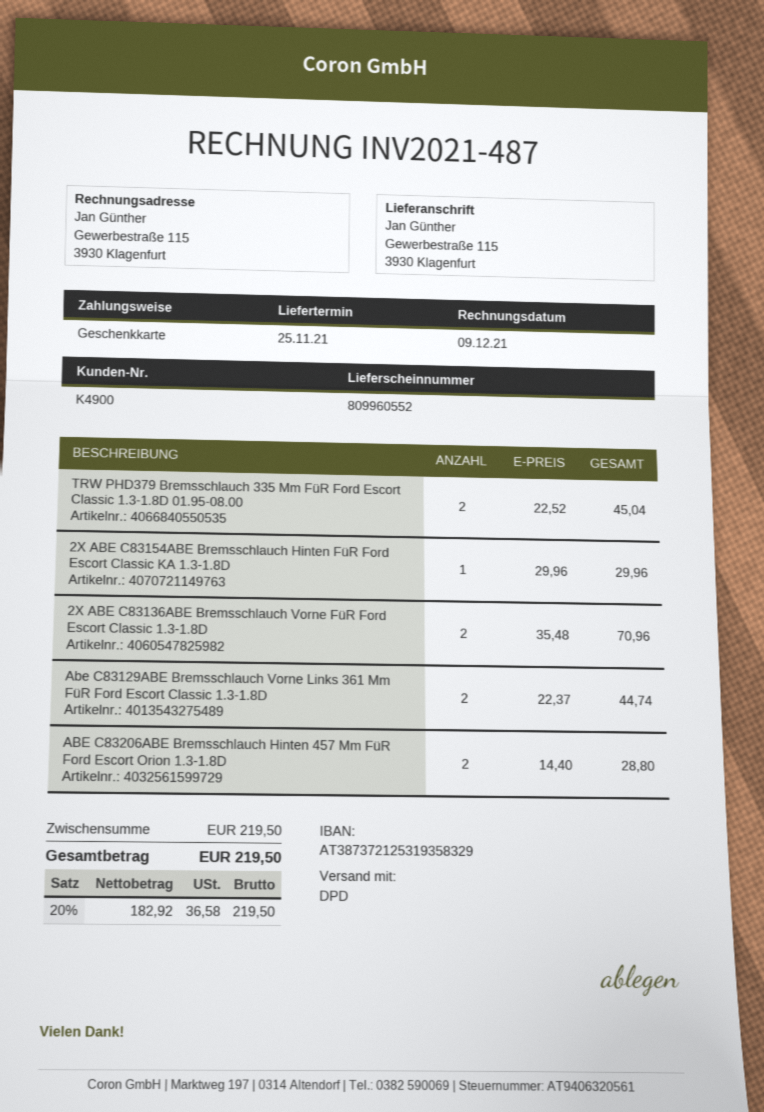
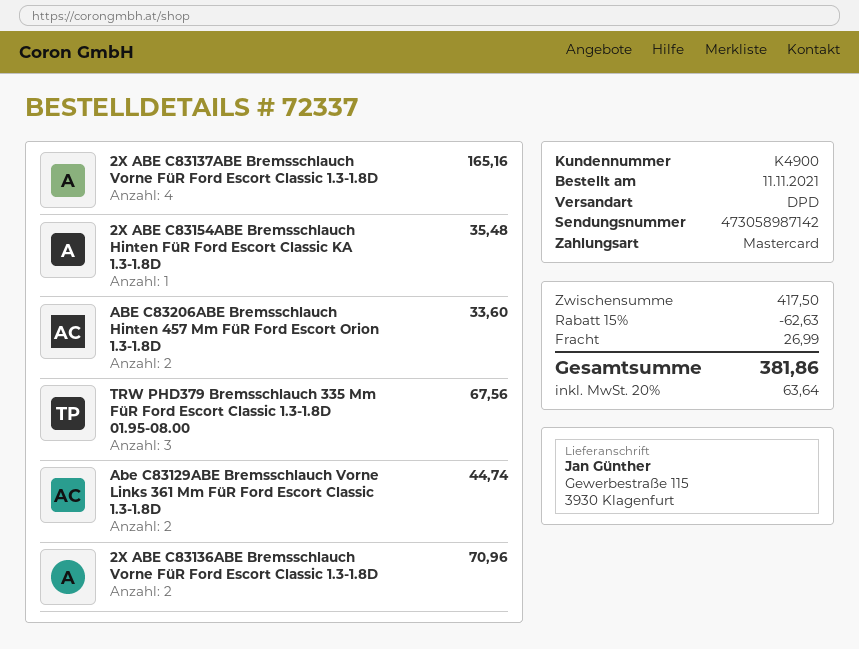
payment method: gift card -> Mastercard
TRW PHD379 Bremsschlauch 335 Mm FüR Ford Escort Classic 1.3-1.8D 01.95-08.00: 2 for 45.04 -> 3 for 67.56
2X ABE C83154ABE Bremsschlauch Hinten FüR Ford Escort Classic KA 1.3-1.8D: 1 for 29.96 -> 1 for 35.48
ABE C83206ABE Bremsschlauch Hinten 457 Mm FüR Ford Escort Orion 1.3-1.8D: 2 for 28.80 -> 2 for 33.60
2X ABE C83137ABE Bremsschlauch Vorne FüR Ford Escort Classic 1.3-1.8D: none -> 4 for 165.16
subtotal: 219.50 -> 417.50
discount: none -> 15% = 62.63
shipping: none -> 26.99
tax: 20% = 36.58 -> 20% = 63.64
total: 219.50 -> 381.86

